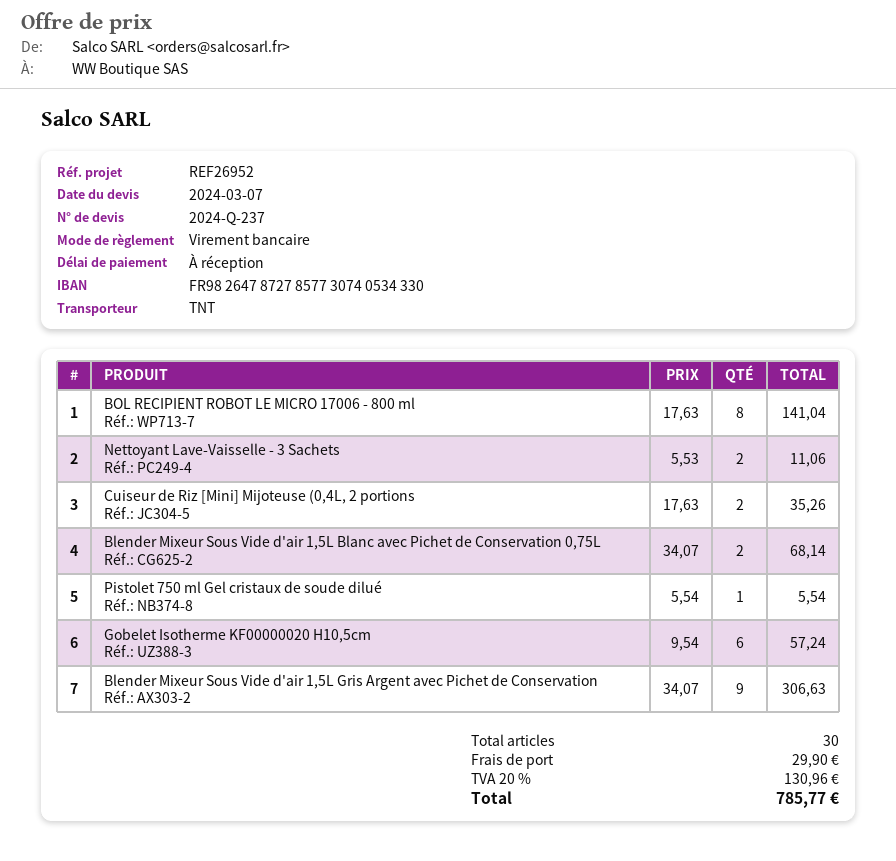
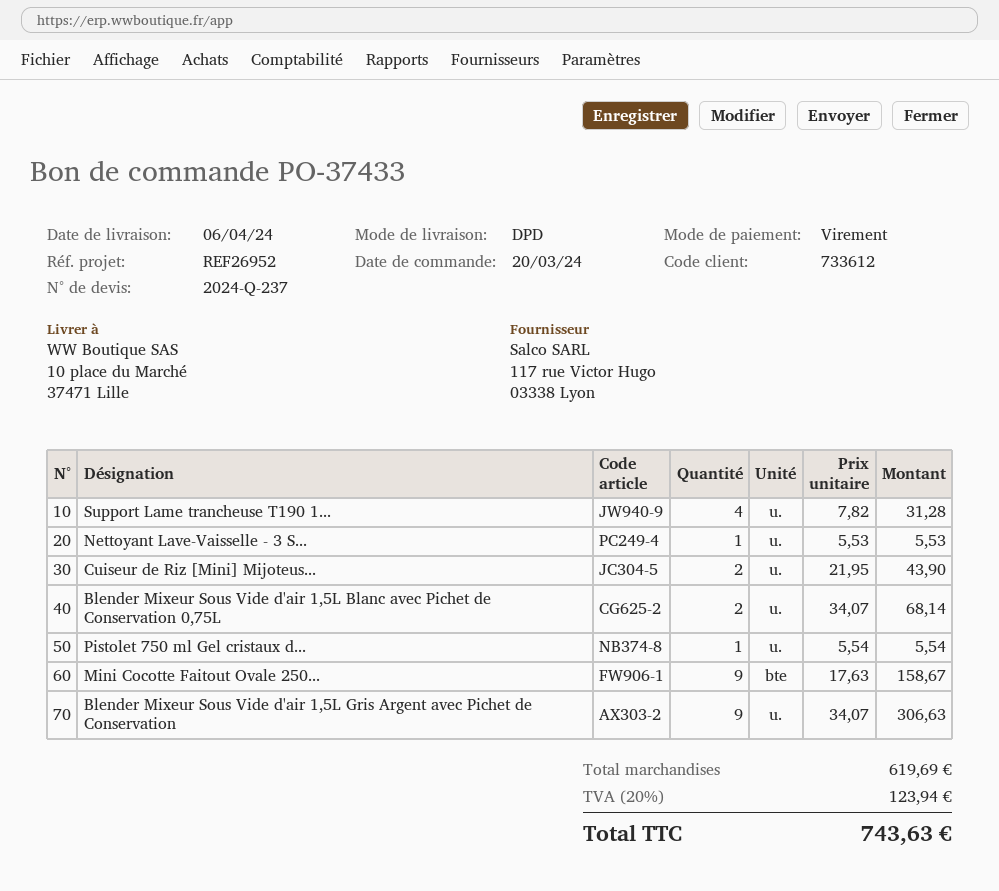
shipping method: TNT -> DPD
BOL RECIPIENT ROBOT LE MICRO 17006 - 800 ml: 8 x 17.63 = 141.04 -> none
Nettoyant Lave-Vaisselle - 3 Sachets: 2 x 5.53 = 11.06 -> 1 x 5.53 = 5.53
Cuiseur de Riz [Mini] Mijoteuse (0,4L, 2 portions: 2 x 17.63 = 35.26 -> 2 x 21.95 = 43.90
Gobelet Isotherme KF00000020 H10,5cm: 6 x 9.54 = 57.24 -> none
Support Lame trancheuse T190 1...: none -> 4 x 7.82 = 31.28
Mini Cocotte Faitout Ovale 250...: none -> 9 x 17.63 = 158.67
shipping: 29.90 -> none
tax: 20% = 130.96 -> 20% = 123.94
total: 785.77 -> 743.63

